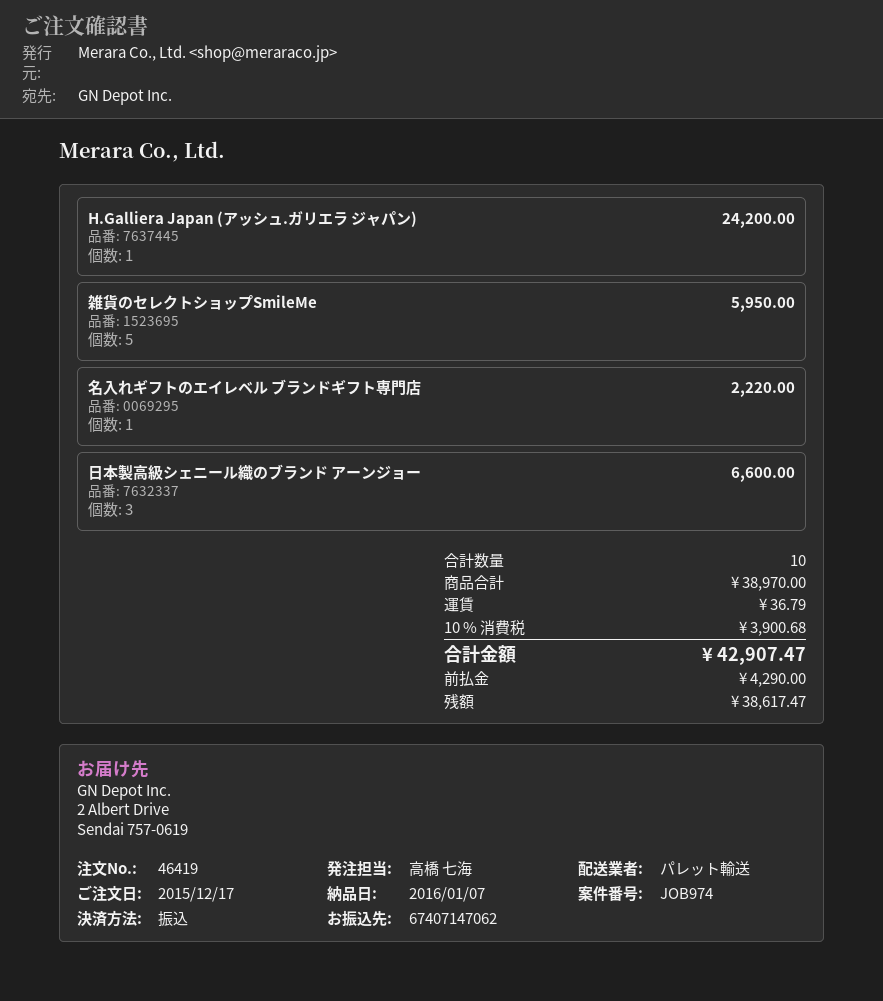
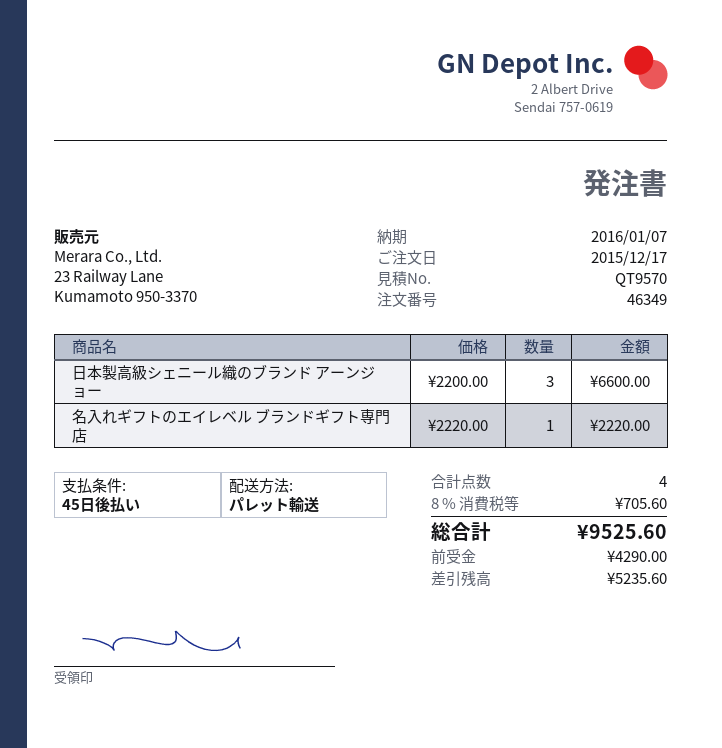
order number: 46419 -> 46349
H.Galliera Japan (アッシュ.ガリエラ ジャパン): 1 for 24200.00 -> none
雑貨のセレクトショップSmileMe: 5 for 5950.00 -> none
total quantity: 10 -> 4
shipping: 36.79 -> none
tax: 10% = 3900.68 -> 8% = 705.60
total: 42907.47 -> 9525.60
balance: 38617.47 -> 5235.60

